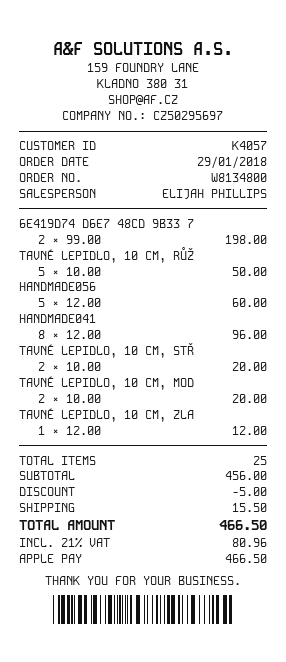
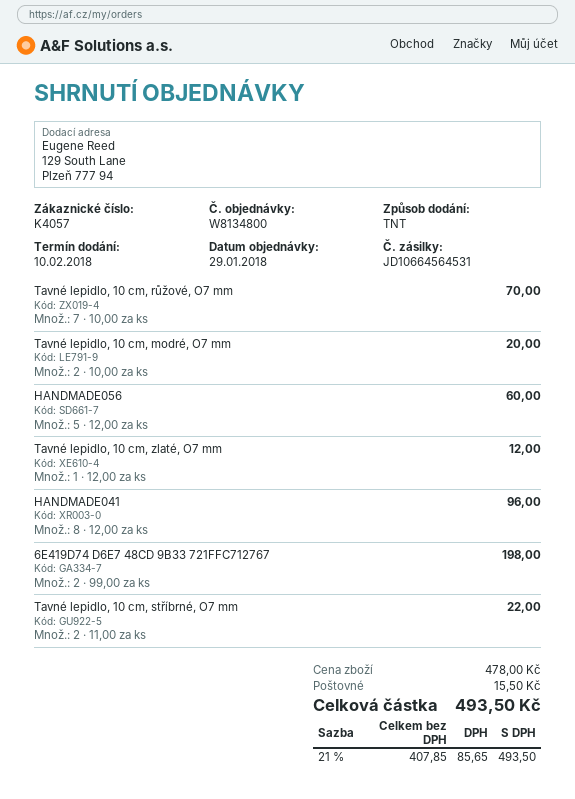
TAVNÉ LEPIDLO, 10 CM, RŮŽ: 5 x 10.00 = 50.00 -> 7 x 10.00 = 70.00
TAVNÉ LEPIDLO, 10 CM, STŘ: 2 x 10.00 = 20.00 -> 2 x 11.00 = 22.00
subtotal: 456.00 -> 478.00
discount: 5.00 -> none
tax: 21% = 80.96 -> 21% = 85.65
total: 466.50 -> 493.50

